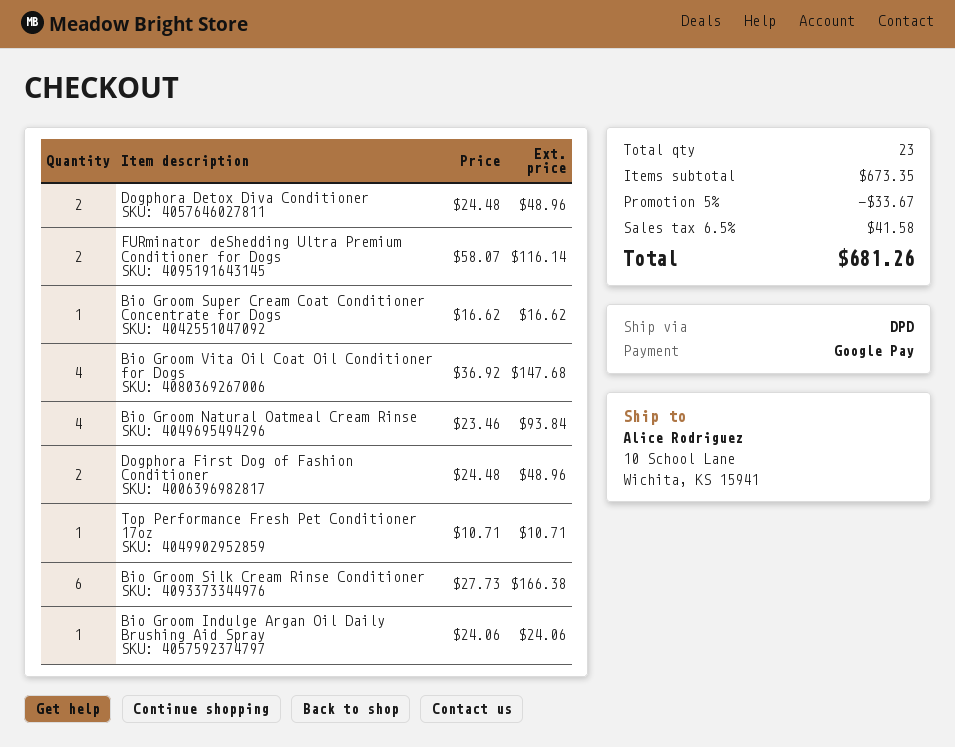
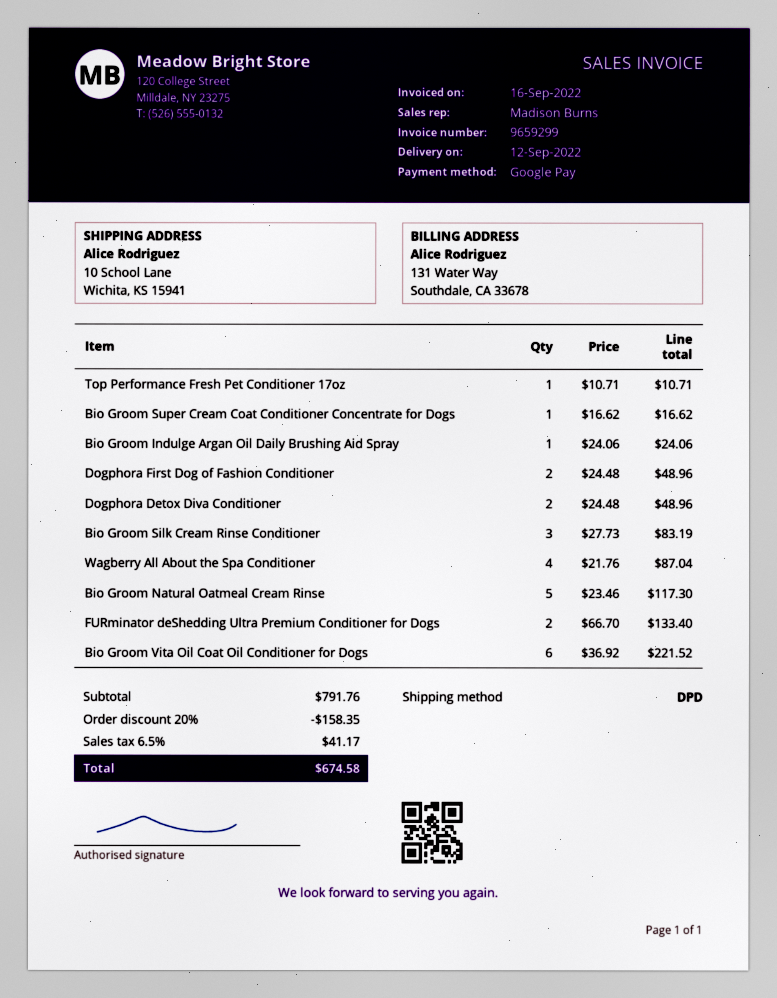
FURminator deShedding Ultra Premium Conditioner for Dogs: 2 x 58.07 = 116.14 -> 2 x 66.70 = 133.40
Bio Groom Vita Oil Coat Oil Conditioner for Dogs: 4 x 36.92 = 147.68 -> 6 x 36.92 = 221.52
Bio Groom Natural Oatmeal Cream Rinse: 4 x 23.46 = 93.84 -> 5 x 23.46 = 117.30
Bio Groom Silk Cream Rinse Conditioner: 6 x 27.73 = 166.38 -> 3 x 27.73 = 83.19
Wagberry All About the Spa Conditioner: none -> 4 x 21.76 = 87.04
subtotal: 673.35 -> 791.76
discount: 5% = 33.67 -> 20% = 158.35
tax: 6.5% = 41.58 -> 6.5% = 41.17
total: 681.26 -> 674.58

